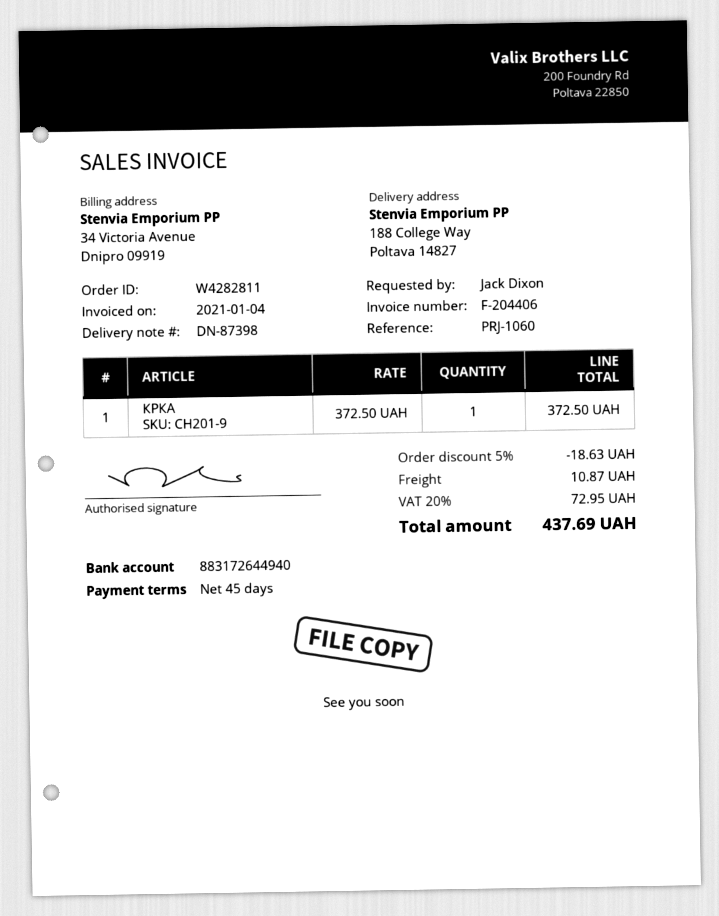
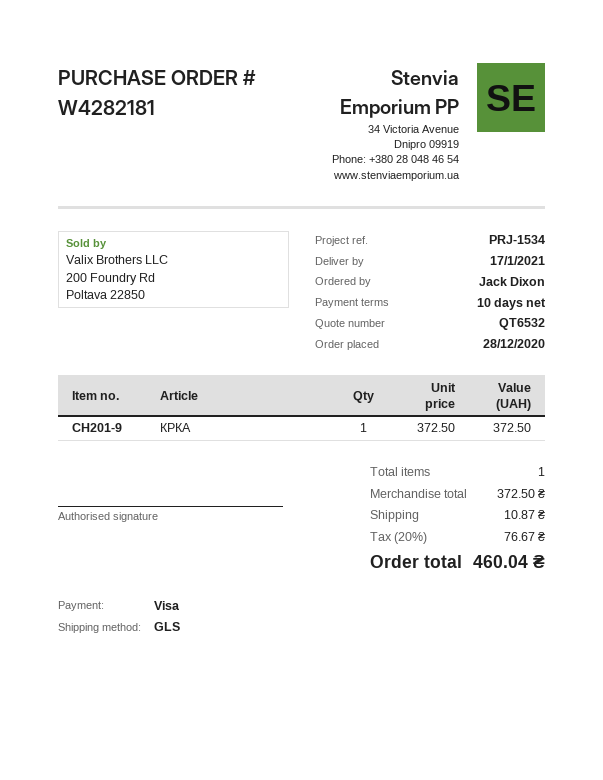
order number: W4282811 -> W4282181
payment terms: 45 days -> 10 days
reference: PRJ-1060 -> PRJ-1534
discount: 5% = 18.63 -> none
tax: 20% = 72.95 -> 20% = 76.67
total: 437.69 -> 460.04

